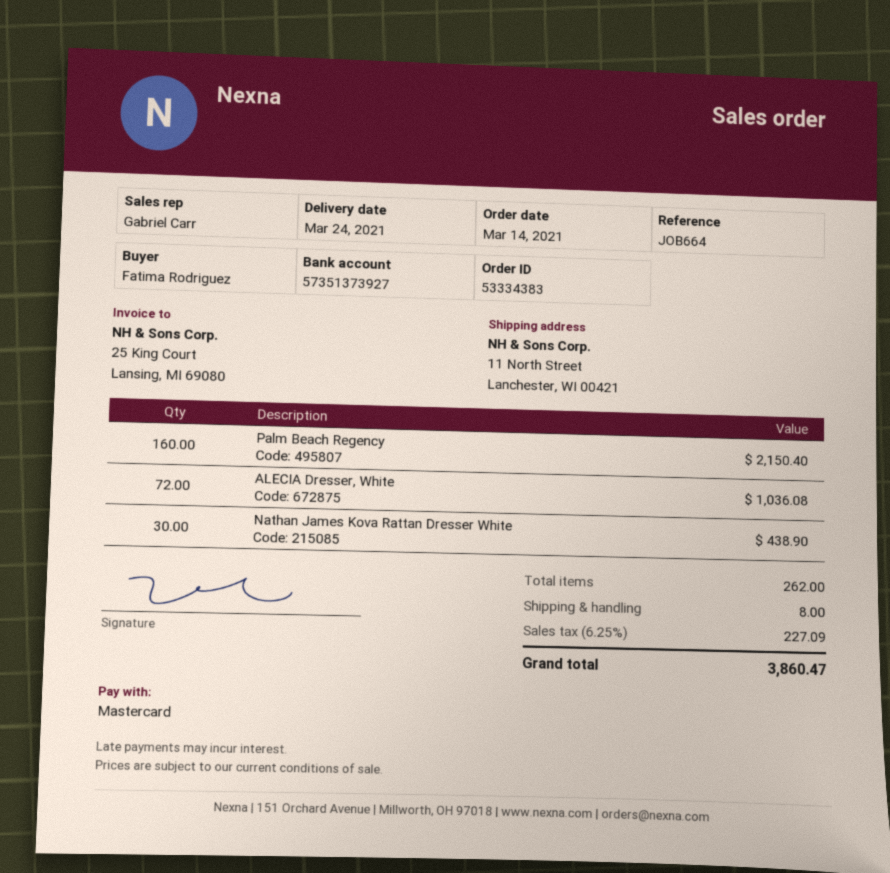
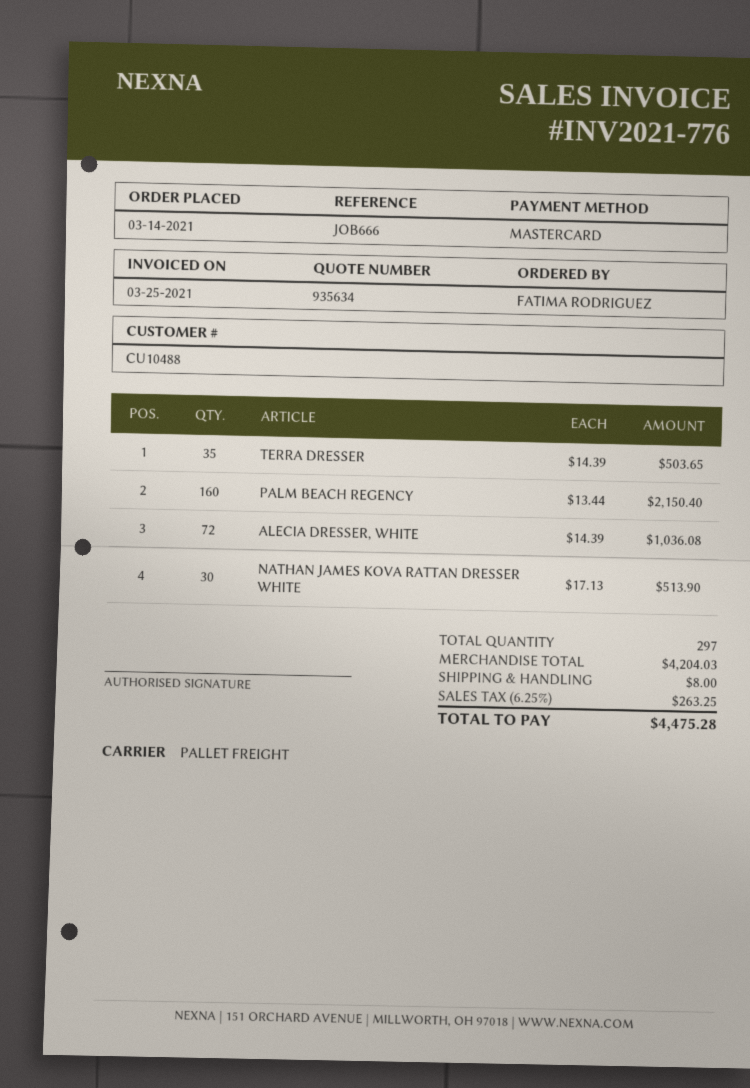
reference: JOB664 -> JOB666
Nathan James Kova Rattan Dresser White: 30 for 438.90 -> 30 for 513.90
TERRA DRESSER: none -> 35 for 503.65
total quantity: 262 -> 297
tax: 6.25% = 227.09 -> 6.25% = 263.25
total: 3860.47 -> 4475.28

